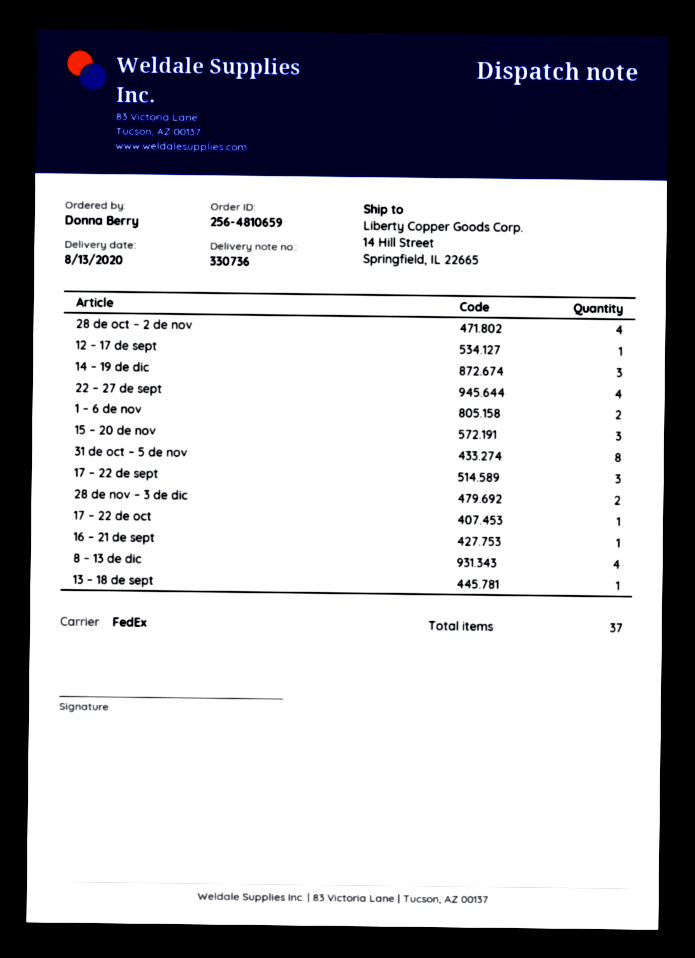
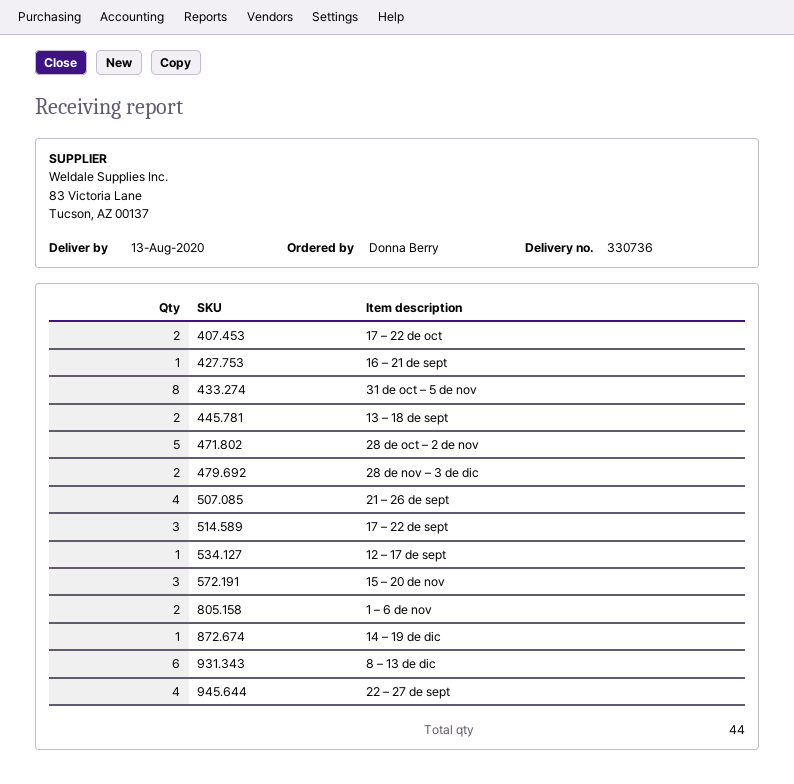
28 de oct – 2 de nov: 4 -> 5
14 – 19 de dic: 3 -> 1
17 – 22 de oct: 1 -> 2
8 – 13 de dic: 4 -> 6
13 – 18 de sept: 1 -> 2
21 – 26 de sept: none -> 4
total quantity: 37 -> 44

